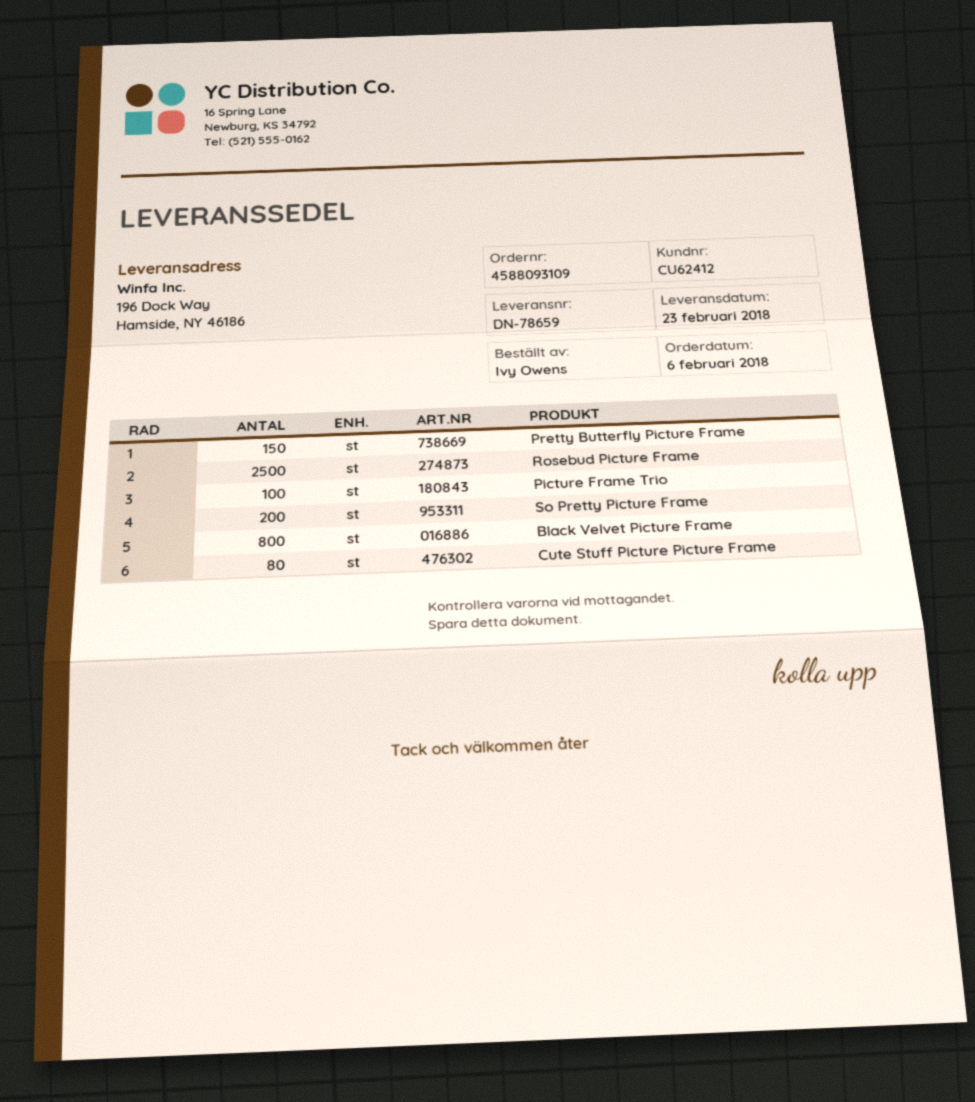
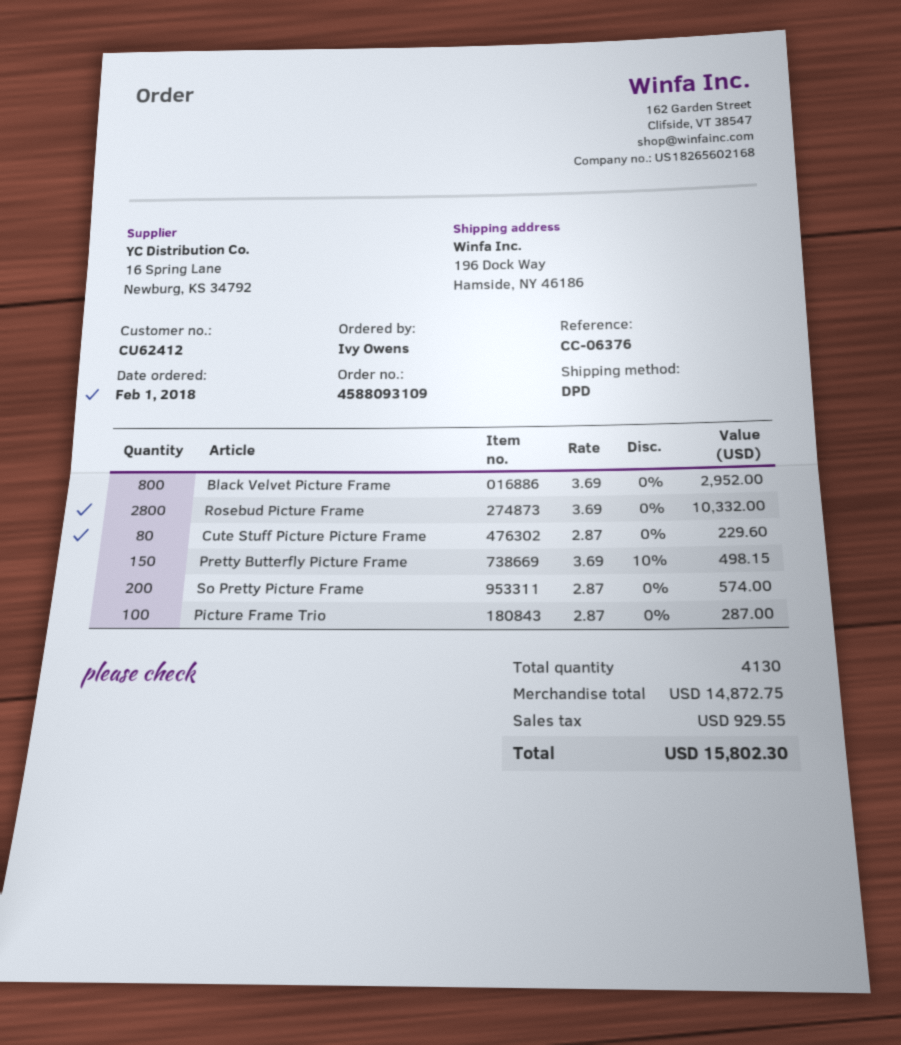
order date: 2018-02-06 -> 2018-02-01
Rosebud Picture Frame: 2500 -> 2800

